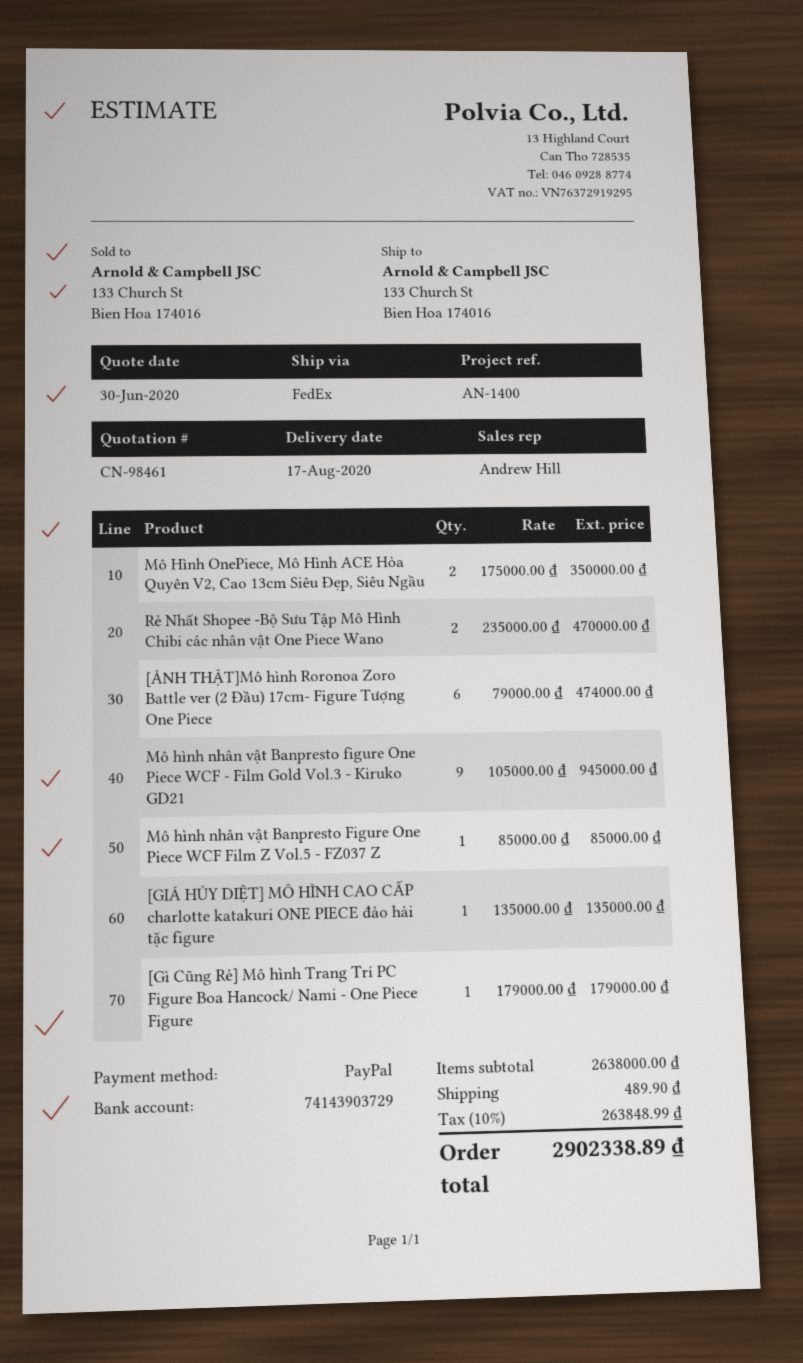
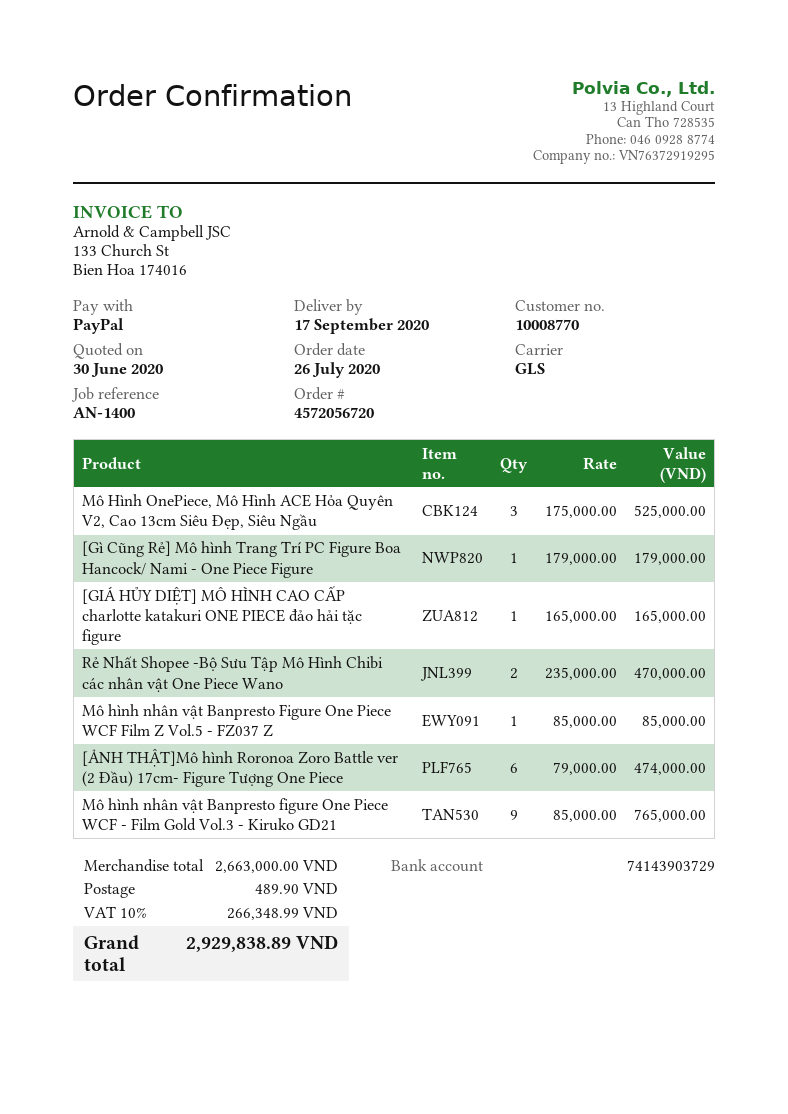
delivery date: 2020-08-17 -> 2020-09-17
shipping method: FedEx -> GLS
Mô Hình OnePiece, Mô Hình ACE Hỏa Quyên V2, Cao 13cm Siêu Đẹp, Siêu Ngầu: 2 x 175000.00 = 350000.00 -> 3 x 175000.00 = 525000.00
Mô hình nhân vật Banpresto figure One Piece WCF - Film Gold Vol.3 - Kiruko GD21: 9 x 105000.00 = 945000.00 -> 9 x 85000.00 = 765000.00
[GIÁ HỦY DIỆT] MÔ HÌNH CAO CẤP charlotte katakuri ONE PIECE đảo hải tặc figure: 1 x 135000.00 = 135000.00 -> 1 x 165000.00 = 165000.00
subtotal: 2638000.00 -> 2663000.00
tax: 10% = 263848.99 -> 10% = 266348.99
total: 2902338.89 -> 2929838.89

